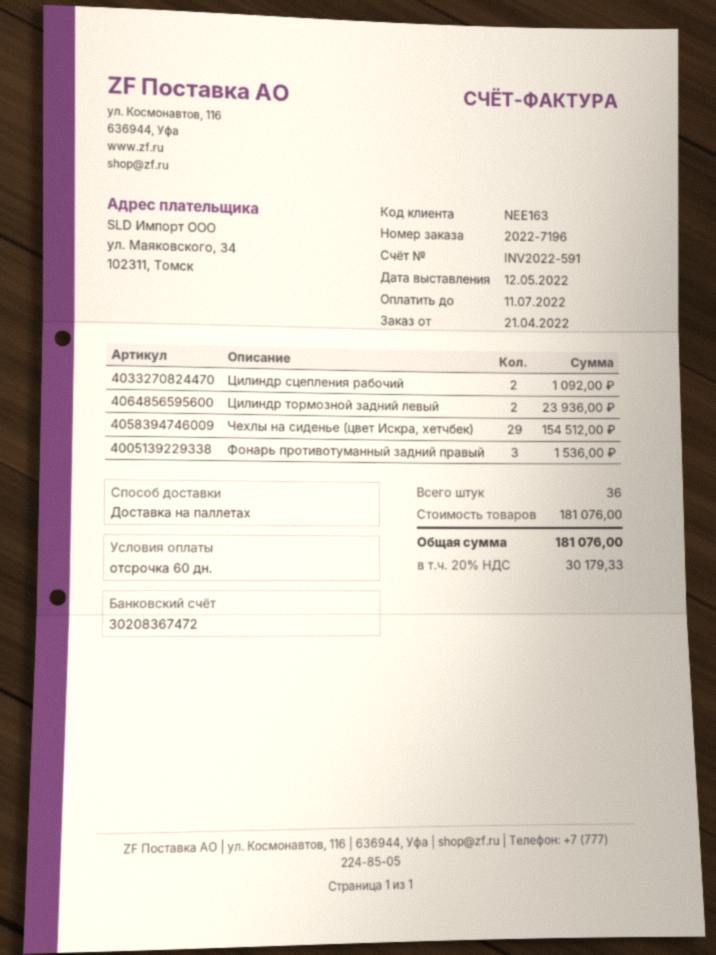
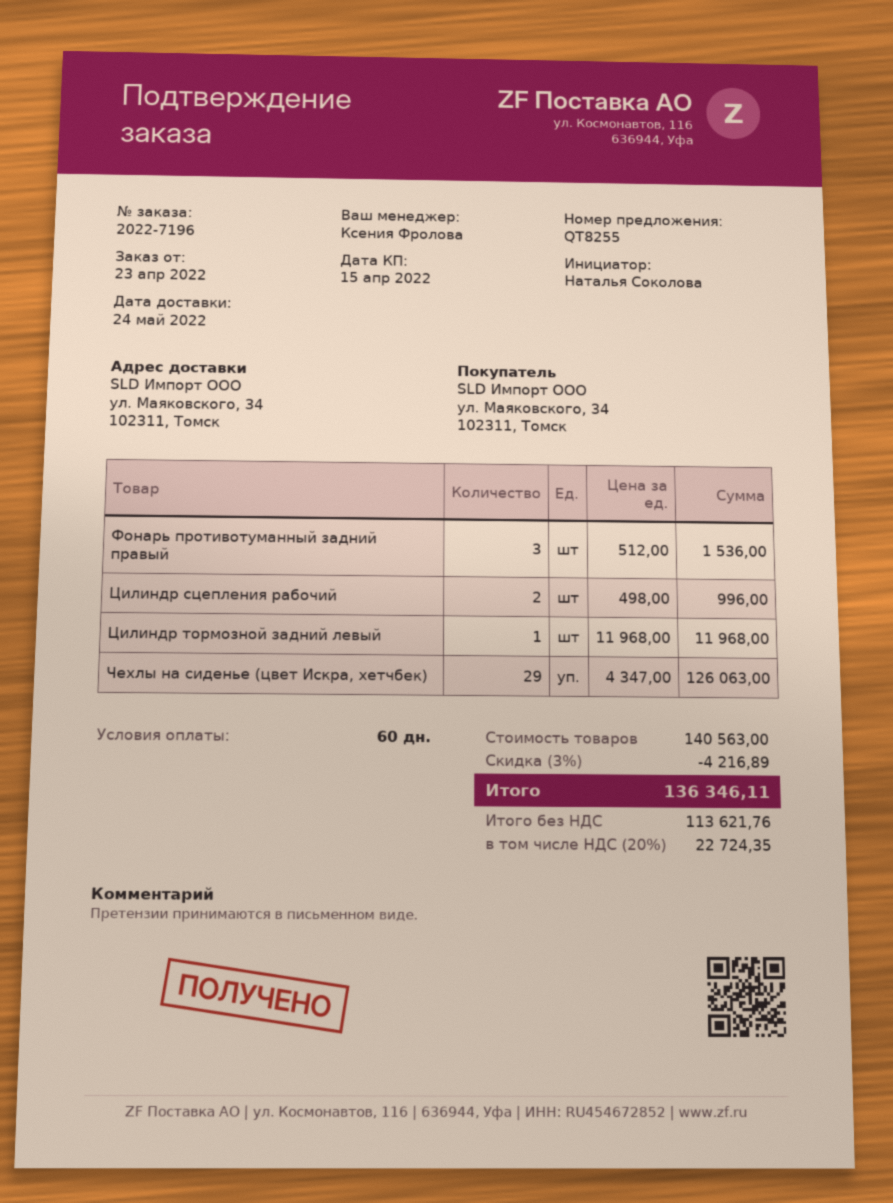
order date: 2022-04-21 -> 2022-04-23
Цилиндр сцепления рабочий: 2 for 1092.00 -> 2 for 996.00
Цилиндр тормозной задний левый: 2 for 23936.00 -> 1 for 11968.00
Чехлы на сиденье (цвет Искра, хетчбек): 29 for 154512.00 -> 29 for 126063.00
subtotal: 181076.00 -> 140563.00
discount: none -> 3% = 4216.89
tax: 20% = 30179.33 -> 20% = 22724.35
total: 181076.00 -> 136346.11

